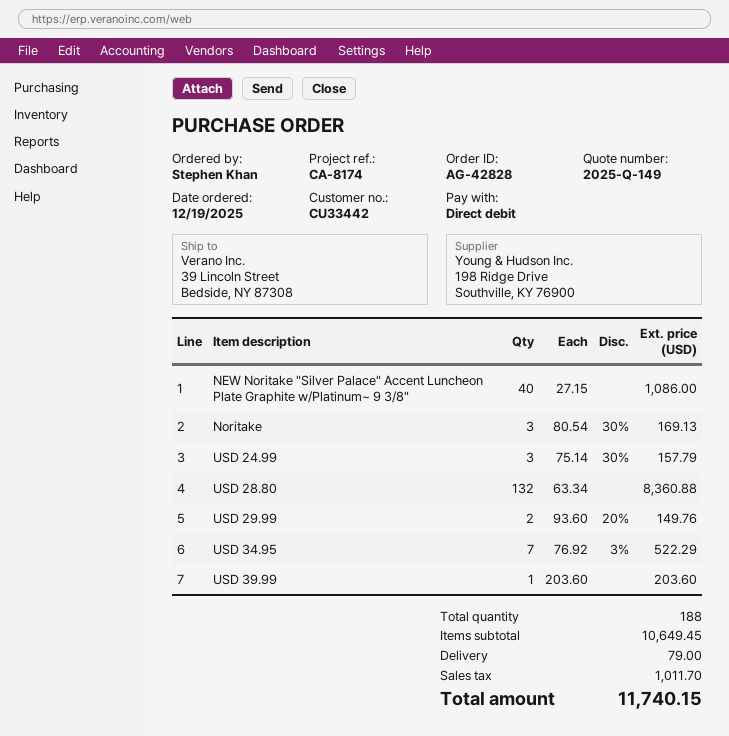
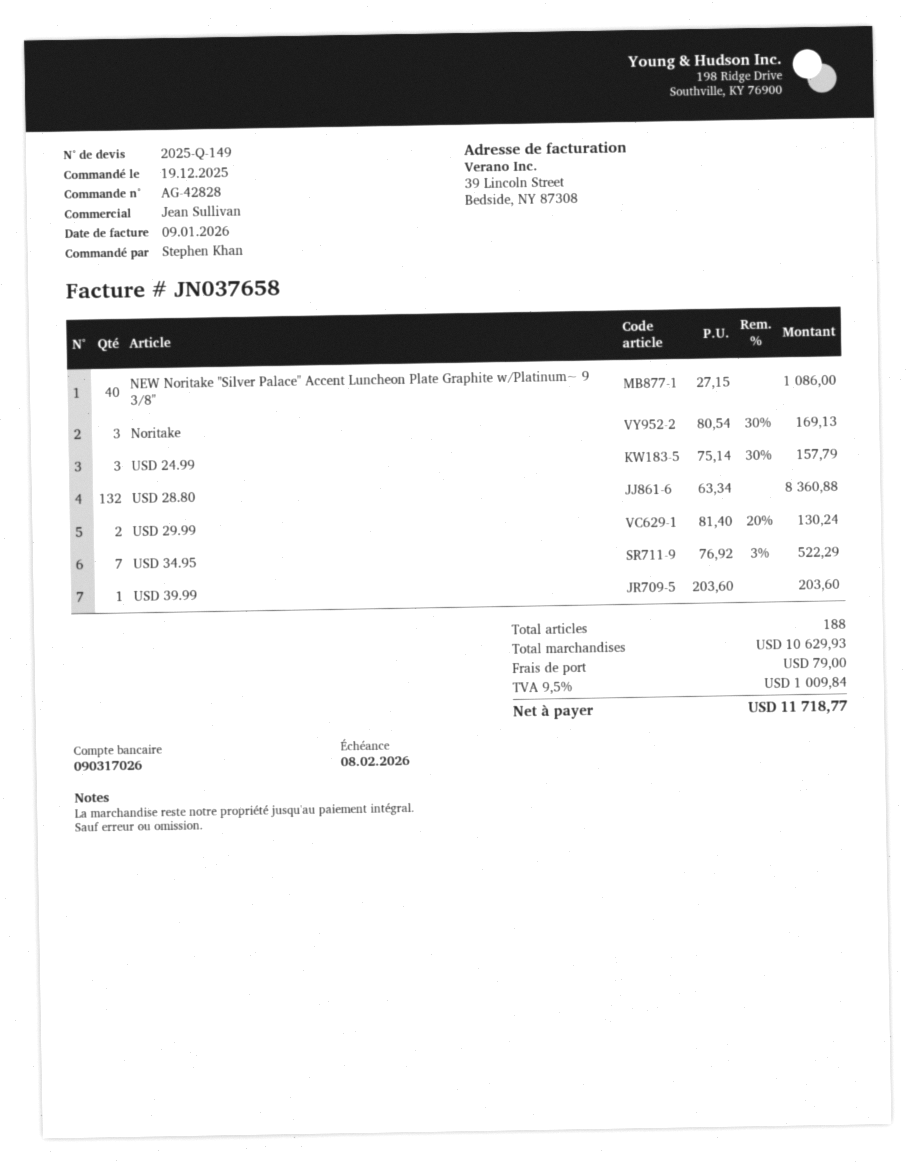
USD 29.99: 2 x 93.60 - 20% = 149.76 -> 2 x 81.40 - 20% = 130.24
subtotal: 10649.45 -> 10629.93
tax: 1011.70 -> 1009.84
total: 11740.15 -> 11718.77

